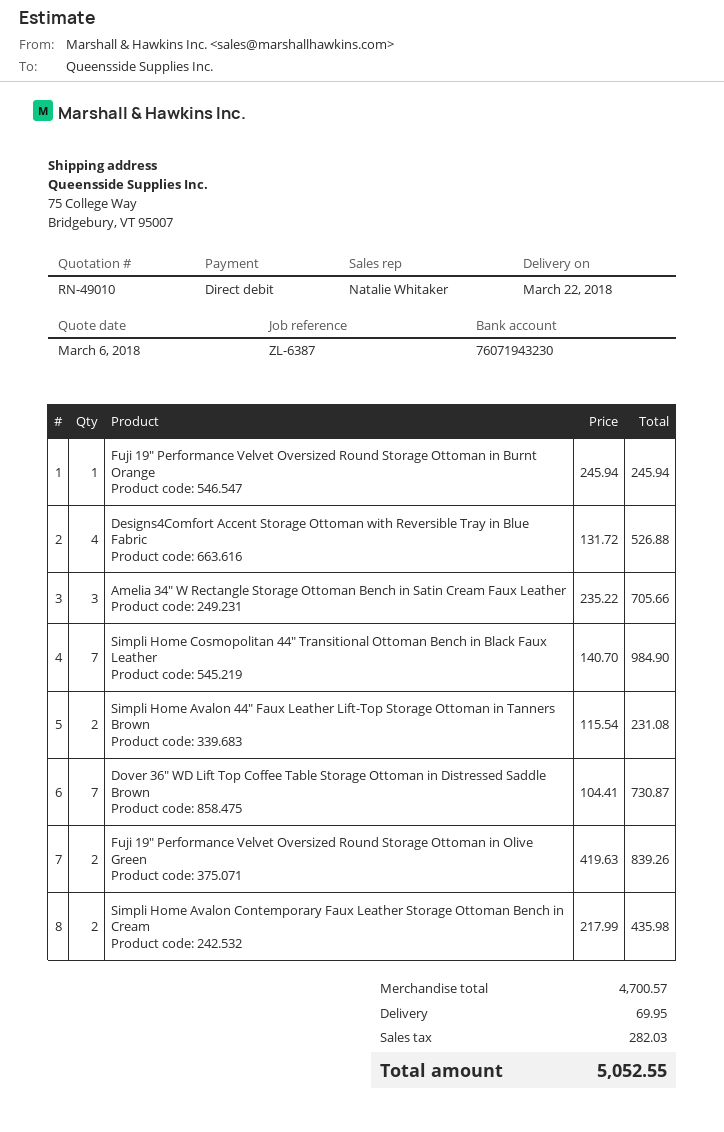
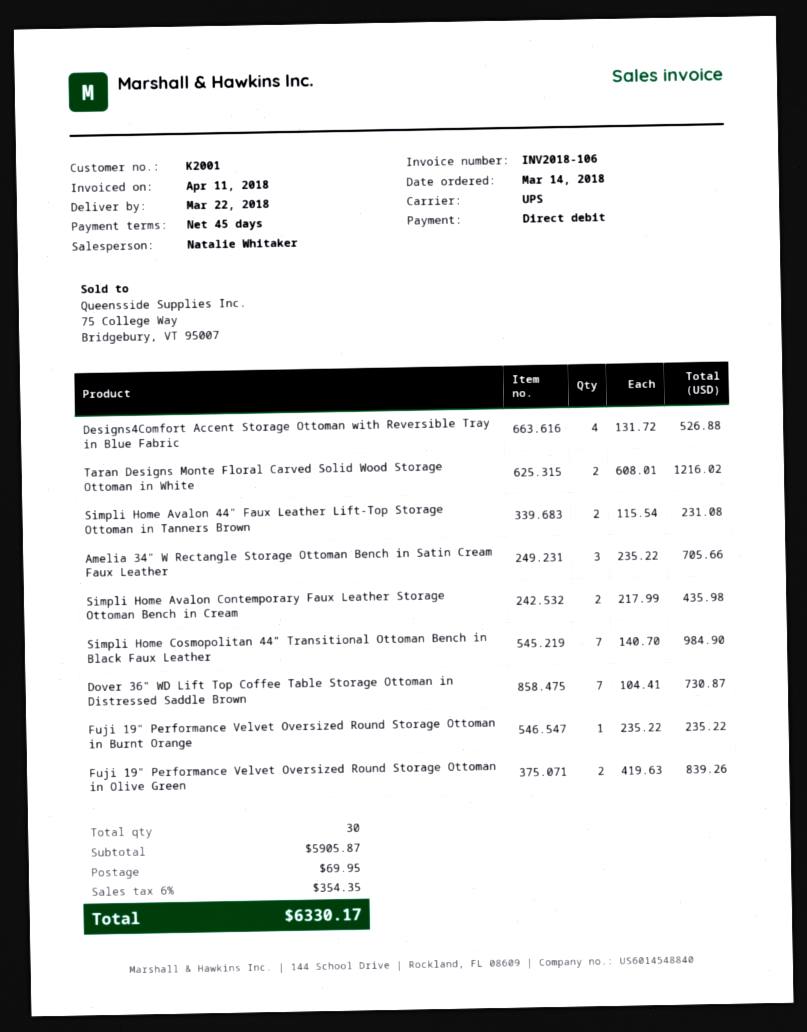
Fuji 19" Performance Velvet Oversized Round Storage Ottoman in Burnt Orange: 1 x 245.94 = 245.94 -> 1 x 235.22 = 235.22
Taran Designs Monte Floral Carved Solid Wood Storage Ottoman in White: none -> 2 x 608.01 = 1216.02
subtotal: 4700.57 -> 5905.87
tax: 282.03 -> 354.35
total: 5052.55 -> 6330.17

